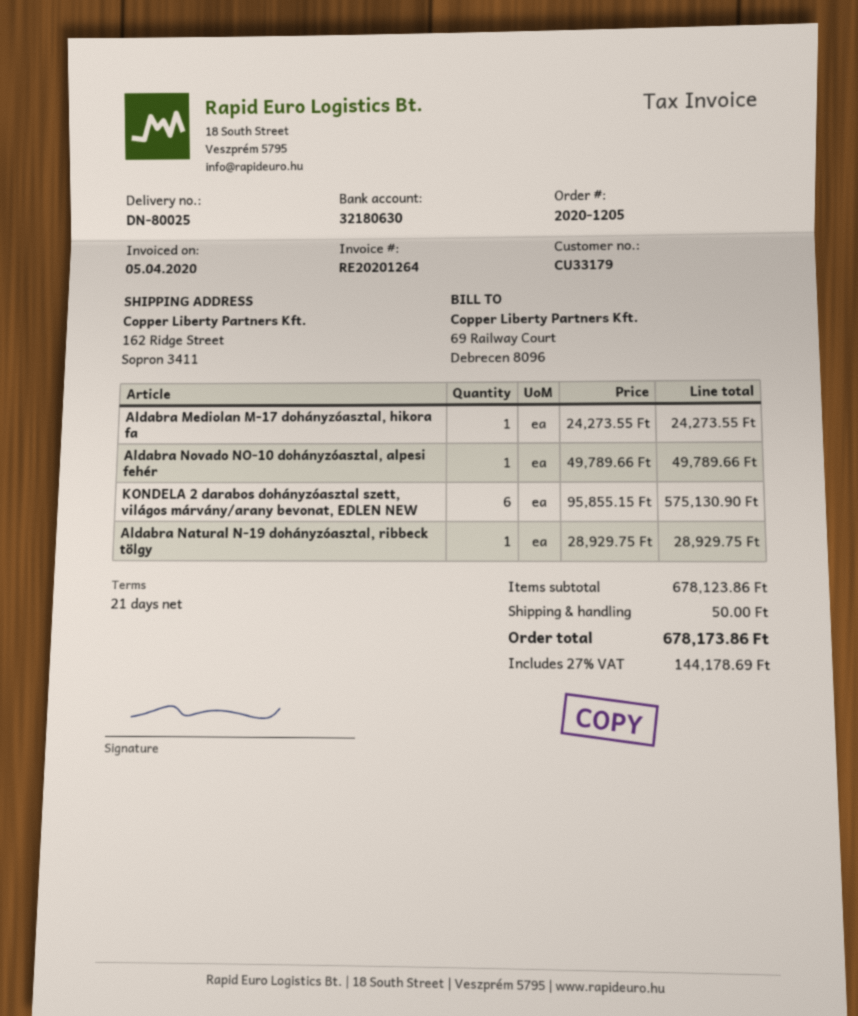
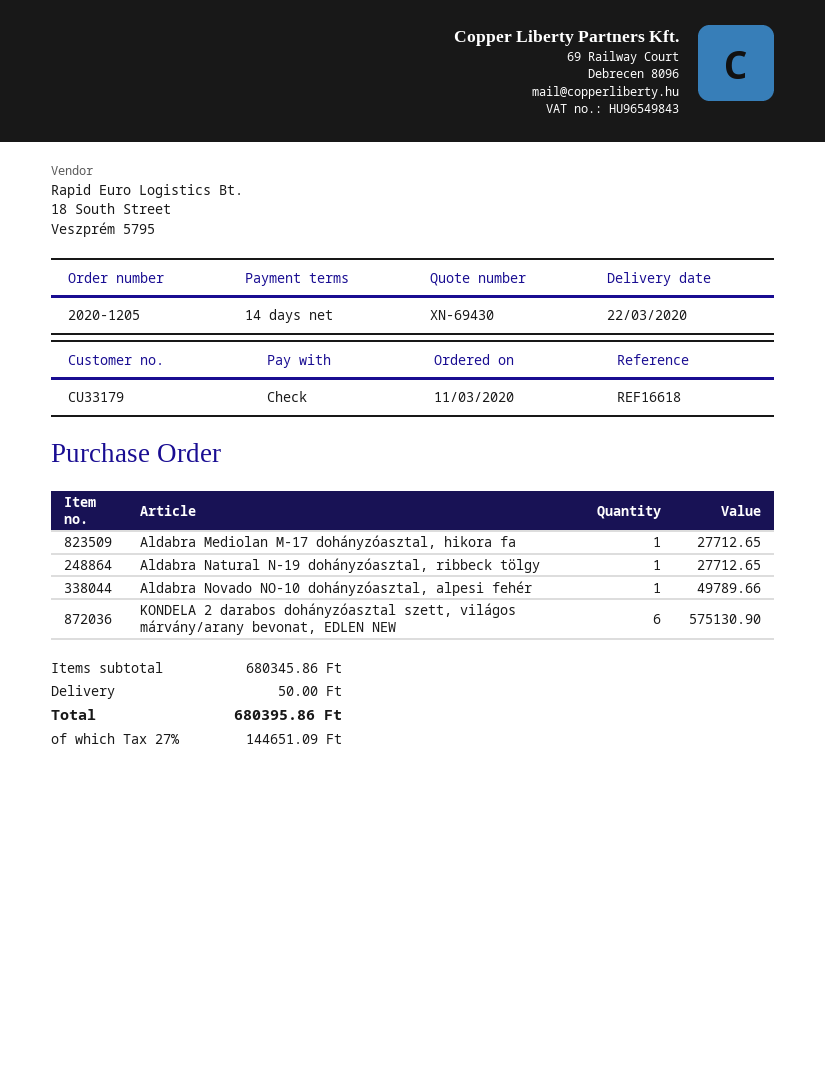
payment terms: 21 days -> 14 days
Aldabra Mediolan M-17 dohányzóasztal, hikora fa: 1 for 24273.55 -> 1 for 27712.65
Aldabra Natural N-19 dohányzóasztal, ribbeck tölgy: 1 for 28929.75 -> 1 for 27712.65
subtotal: 678123.86 -> 680345.86
tax: 27% = 144178.69 -> 27% = 144651.09
total: 678173.86 -> 680395.86

